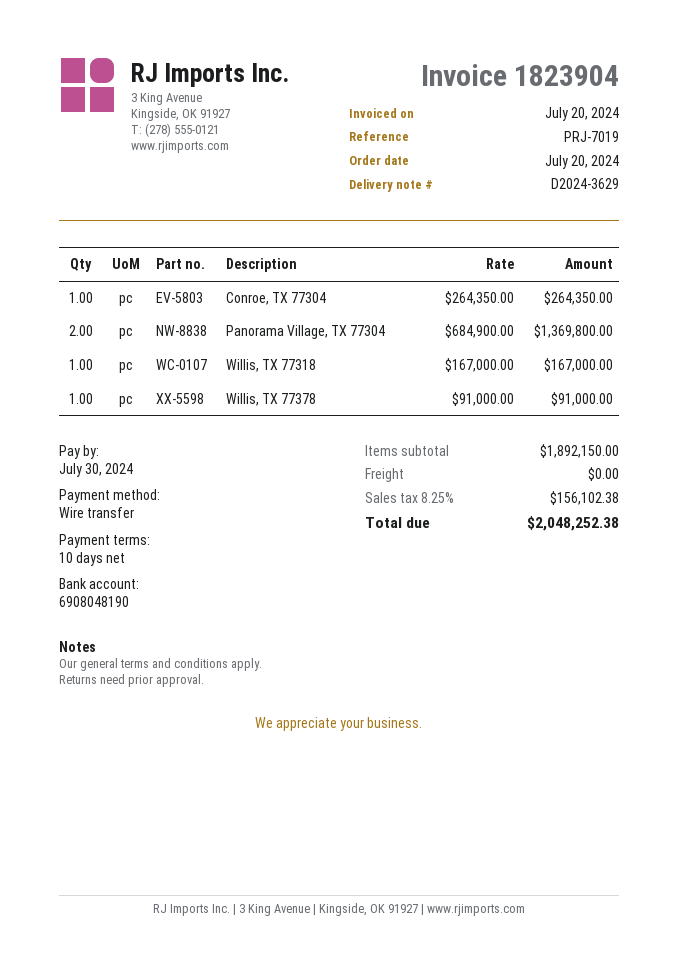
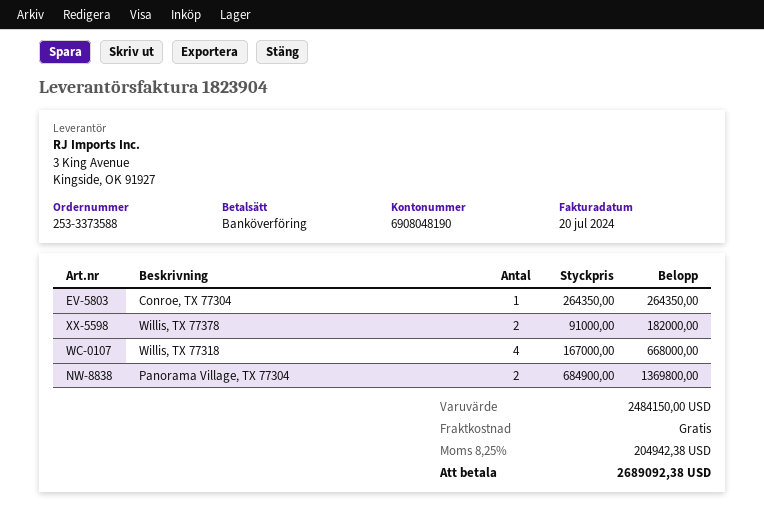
Willis, TX 77318: 1 x 167000.00 = 167000.00 -> 4 x 167000.00 = 668000.00
Willis, TX 77378: 1 x 91000.00 = 91000.00 -> 2 x 91000.00 = 182000.00
subtotal: 1892150.00 -> 2484150.00
tax: 8.25% = 156102.38 -> 8.25% = 204942.38
total: 2048252.38 -> 2689092.38

